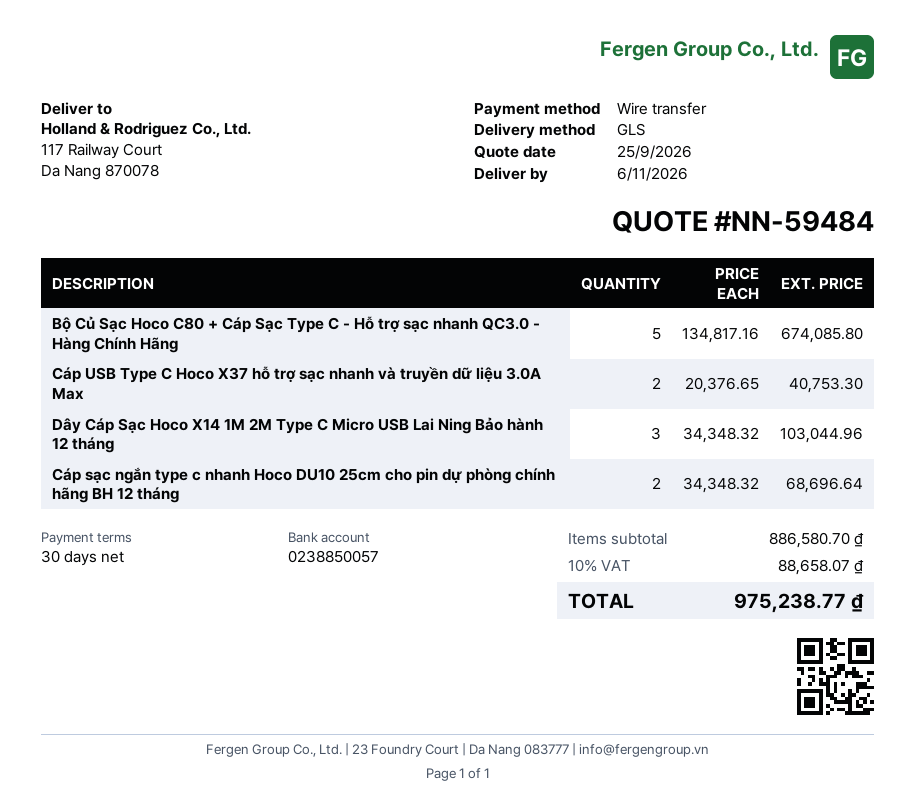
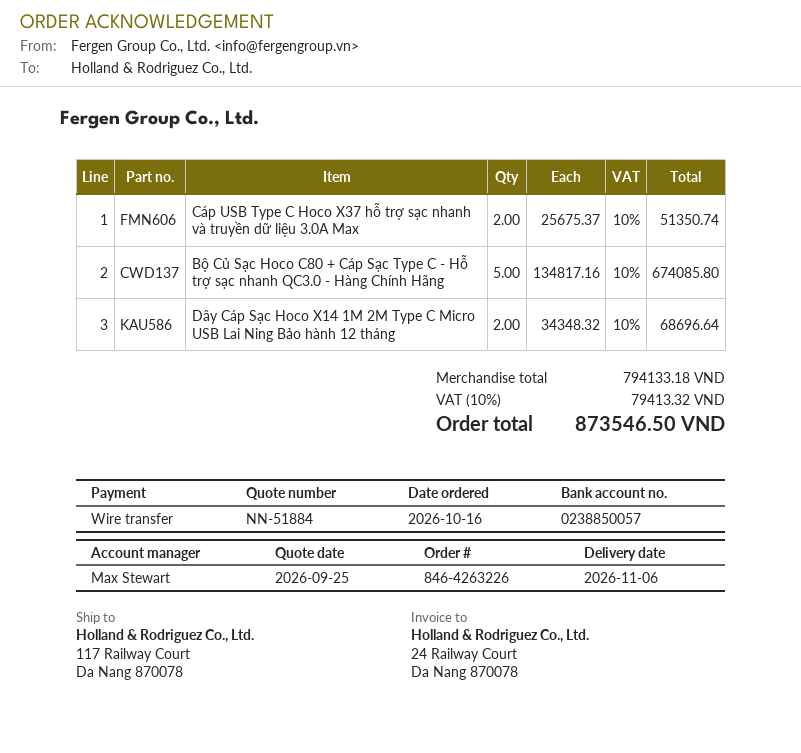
quote number: NN-59484 -> NN-51884
Cáp USB Type C Hoco X37 hỗ trợ sạc nhanh và truyền dữ liệu 3.0A Max: 2 x 20376.65 = 40753.30 -> 2 x 25675.37 = 51350.74
Dây Cáp Sạc Hoco X14 1M 2M Type C Micro USB Lai Ning Bảo hành 12 tháng: 3 x 34348.32 = 103044.96 -> 2 x 34348.32 = 68696.64
Cáp sạc ngắn type c nhanh Hoco DU10 25cm cho pin dự phòng chính hãng BH 12 tháng: 2 x 34348.32 = 68696.64 -> none
subtotal: 886580.70 -> 794133.18
tax: 10% = 88658.07 -> 10% = 79413.32
total: 975238.77 -> 873546.50

